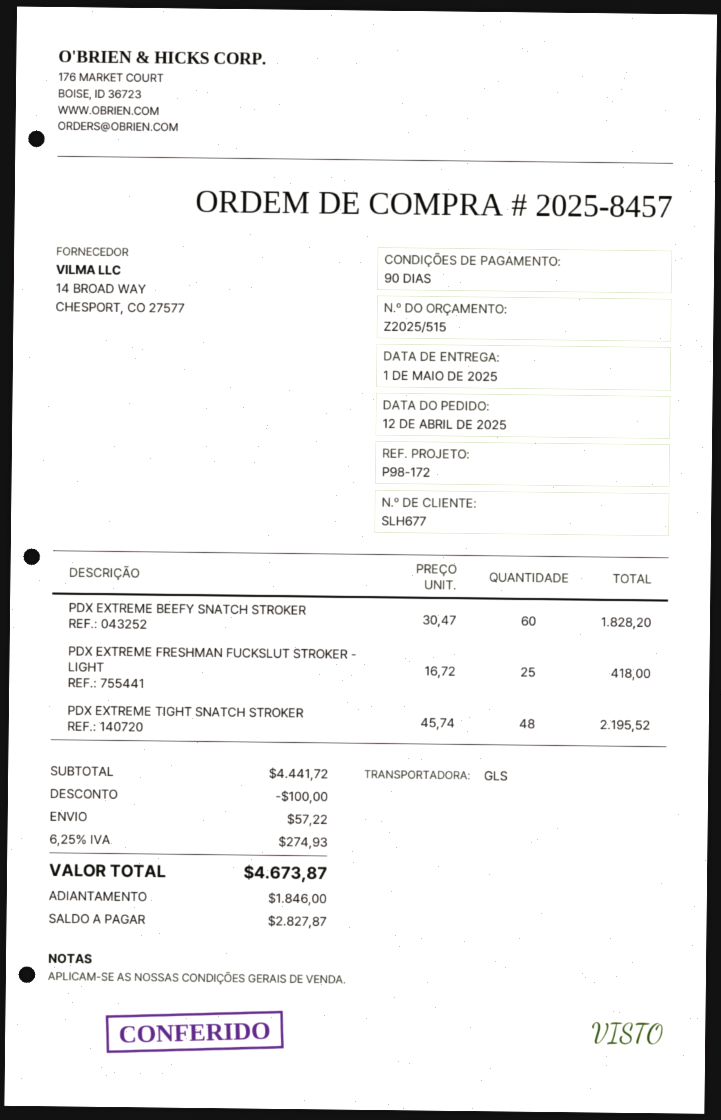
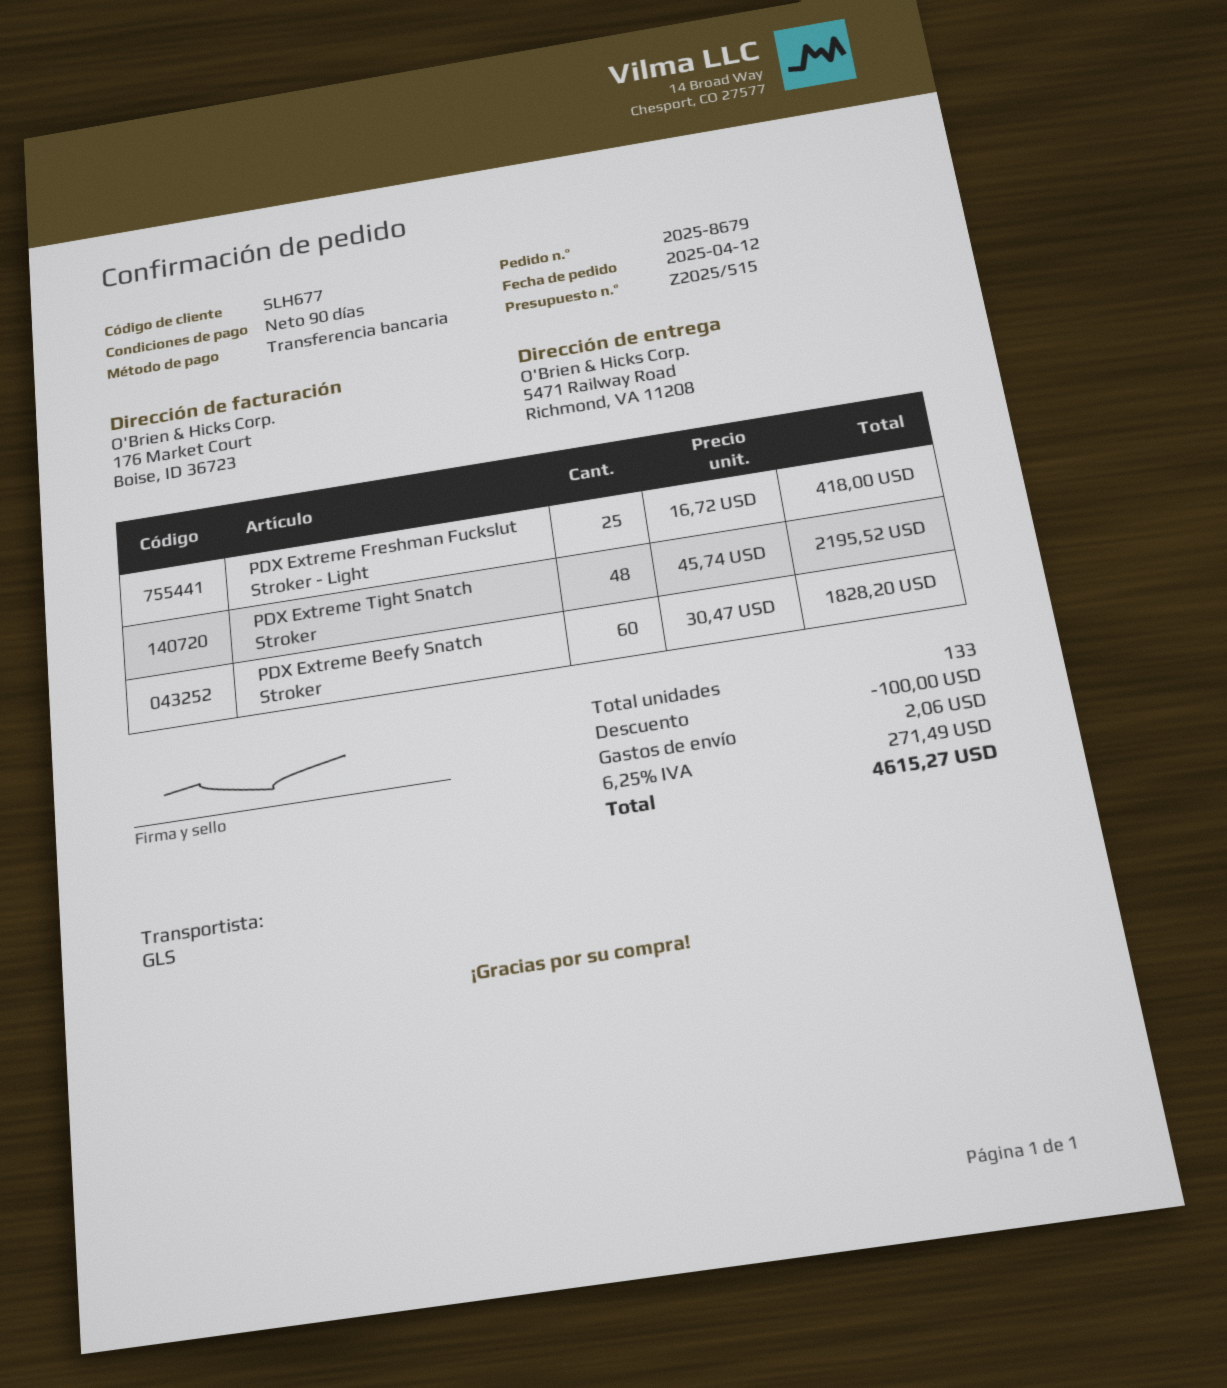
order number: 2025-8457 -> 2025-8679
shipping: 57.22 -> 2.06
tax: 6.25% = 274.93 -> 6.25% = 271.49
total: 4673.87 -> 4615.27

